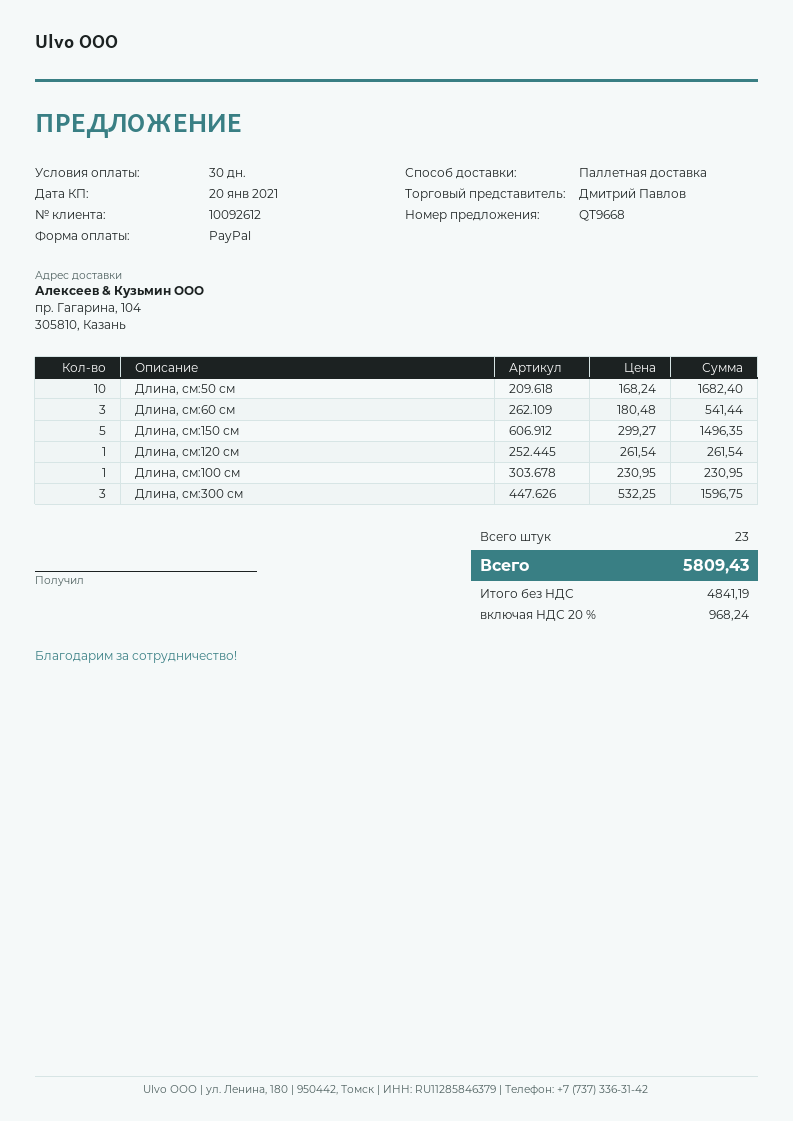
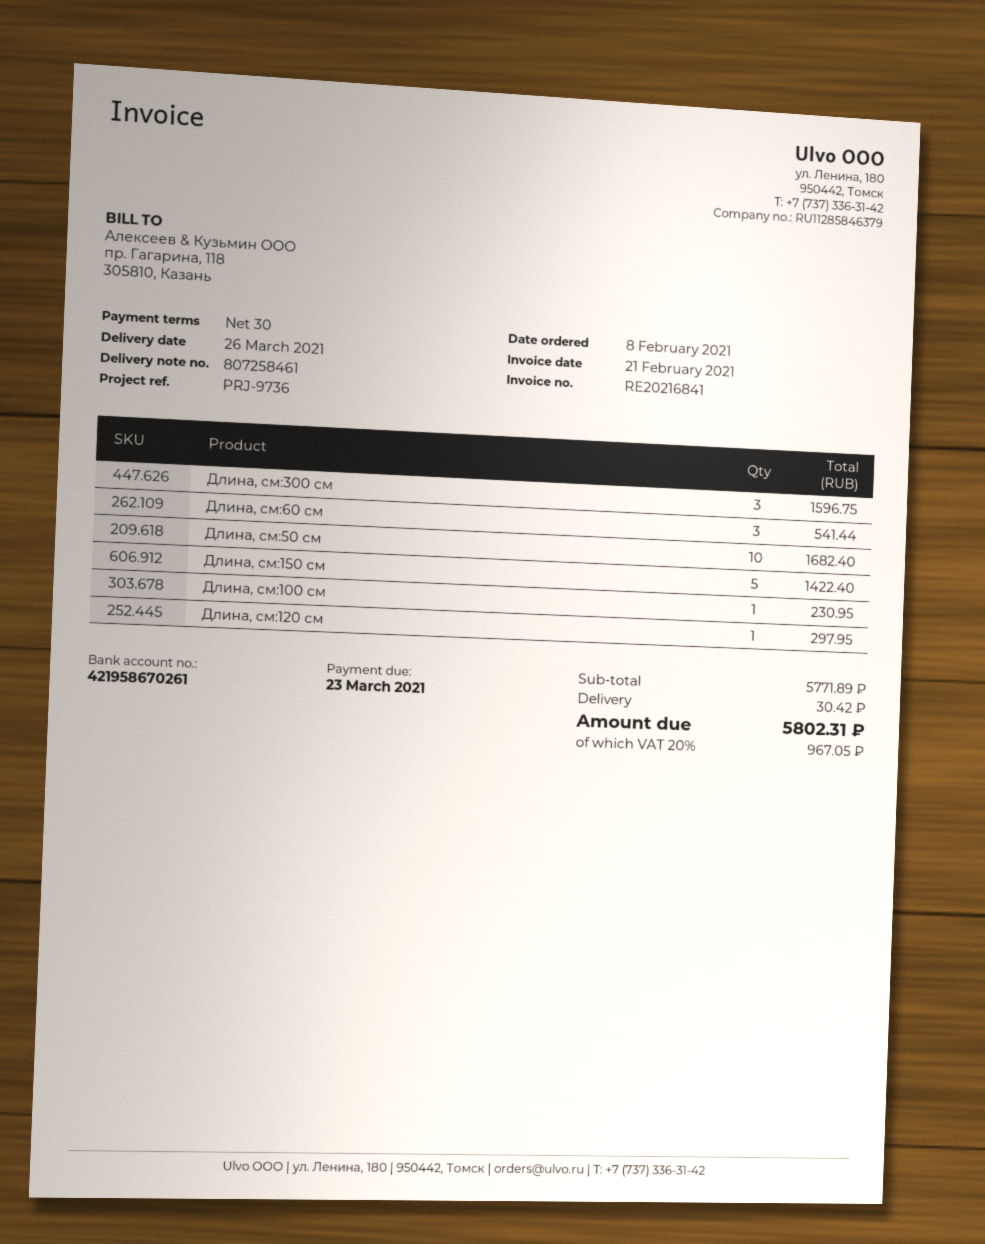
Длина, см:150 см: 5 for 1496.35 -> 5 for 1422.40
Длина, см:120 см: 1 for 261.54 -> 1 for 297.95
shipping: none -> 30.42
tax: 20% = 968.24 -> 20% = 967.05
total: 5809.43 -> 5802.31

